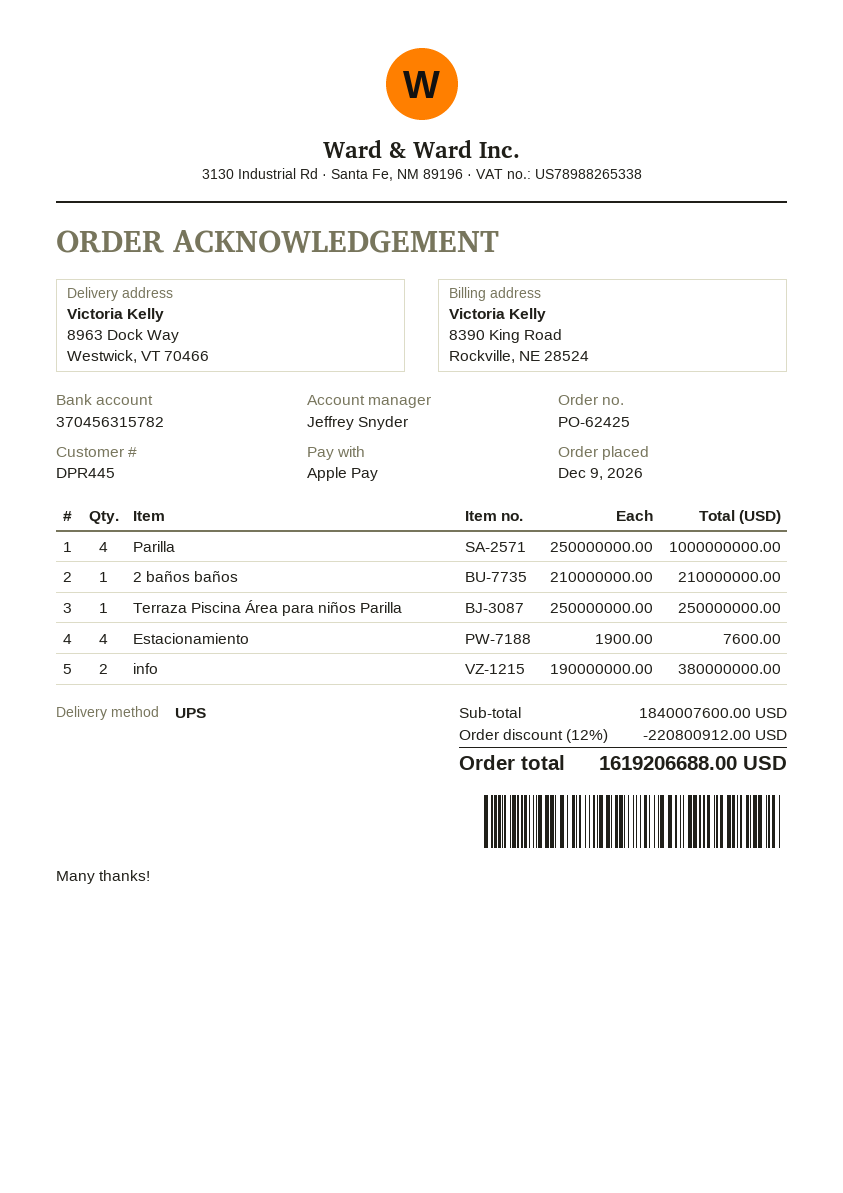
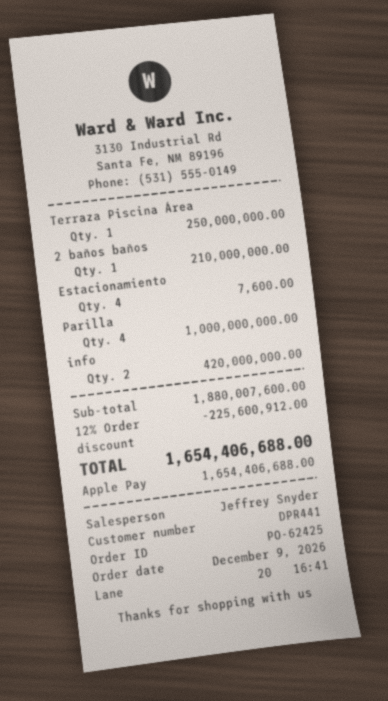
customer number: DPR445 -> DPR441
info: 2 for 380000000.00 -> 2 for 420000000.00
subtotal: 1840007600.00 -> 1880007600.00
discount: 12% = 220800912.00 -> 12% = 225600912.00
total: 1619206688.00 -> 1654406688.00

